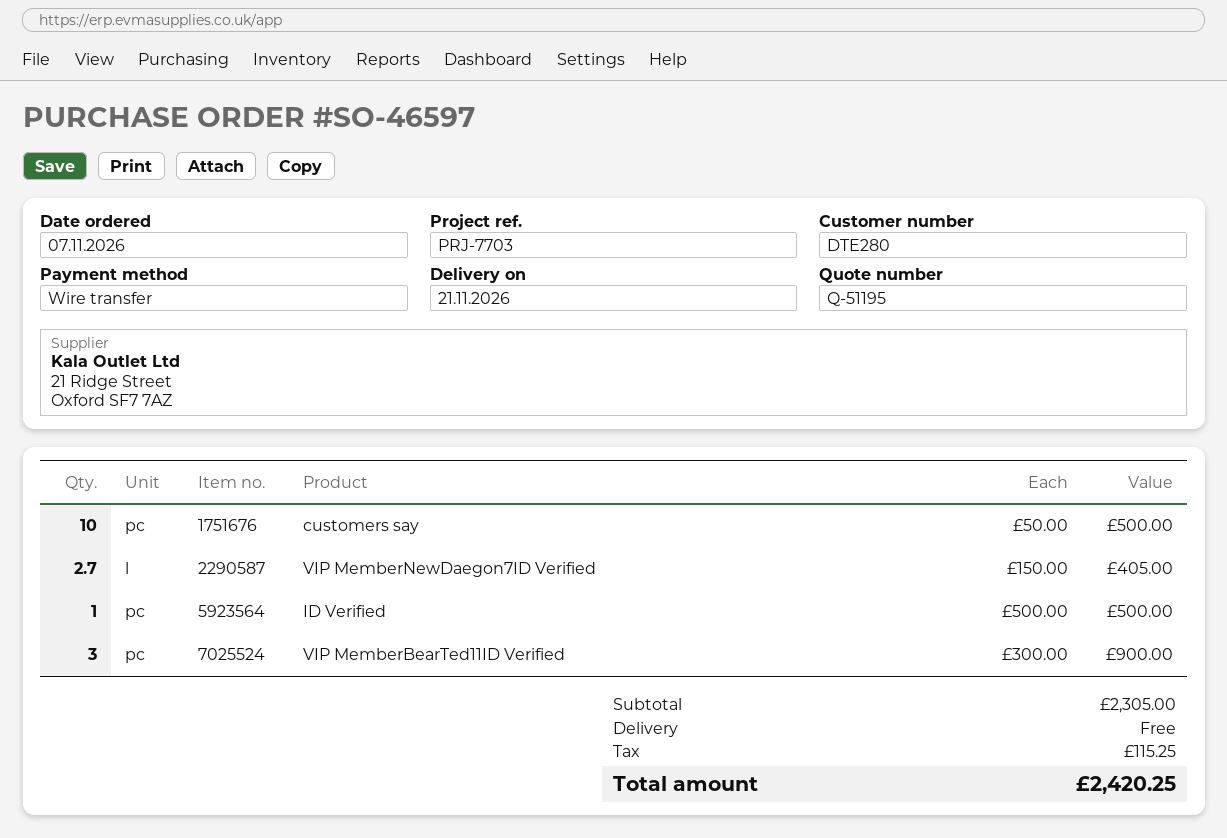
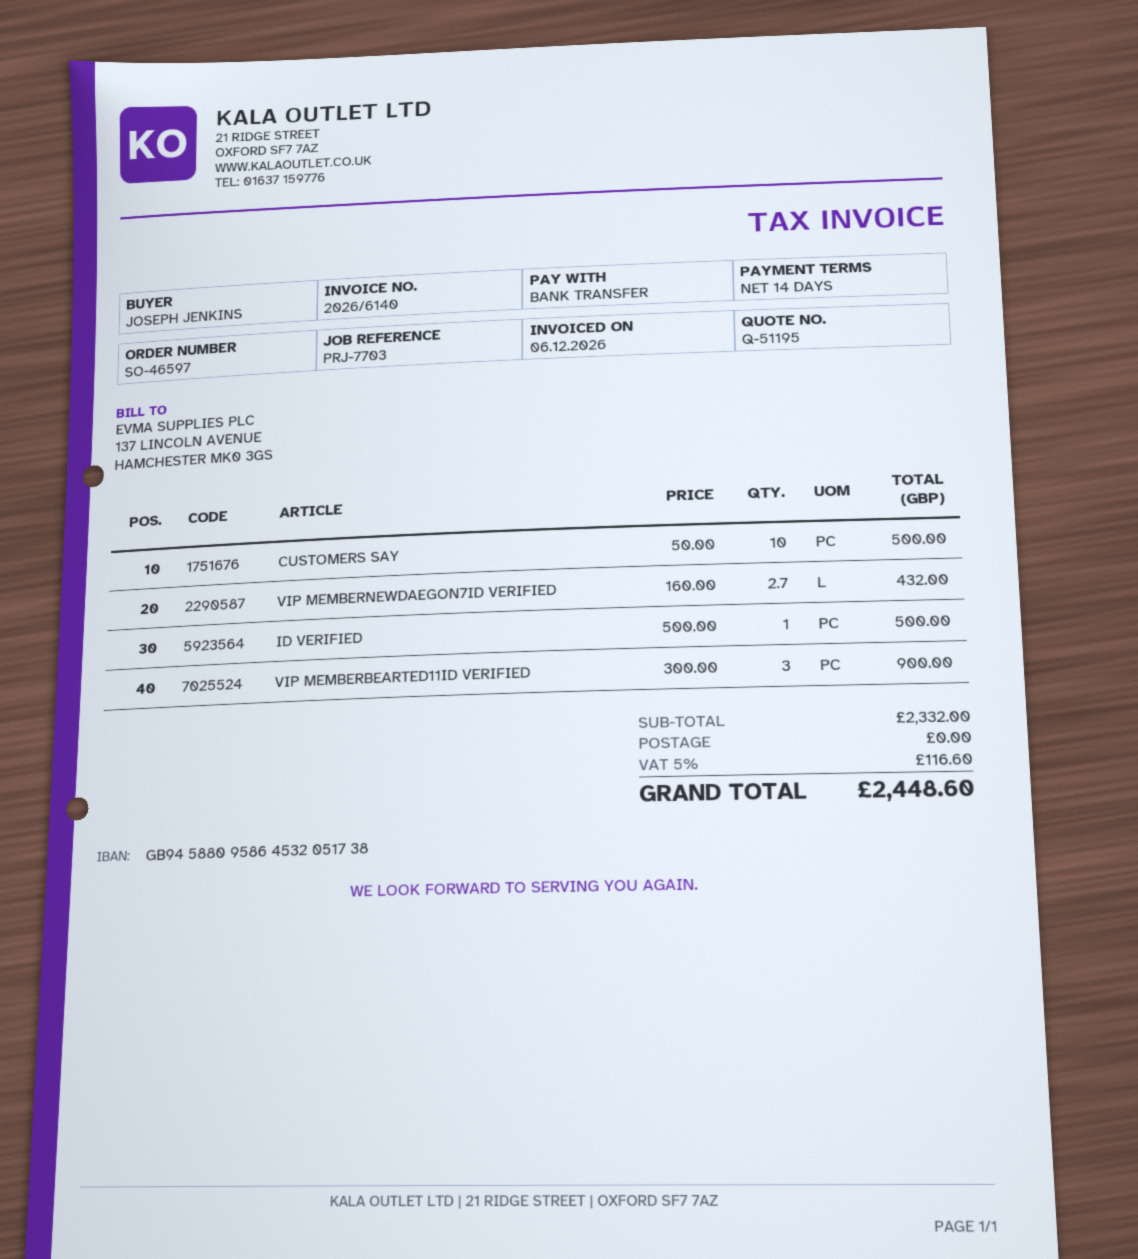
VIP MemberNewDaegon7ID Verified: 2.7 x 150.00 = 405.00 -> 2.7 x 160.00 = 432.00
subtotal: 2305.00 -> 2332.00
tax: 115.25 -> 116.60
total: 2420.25 -> 2448.60

